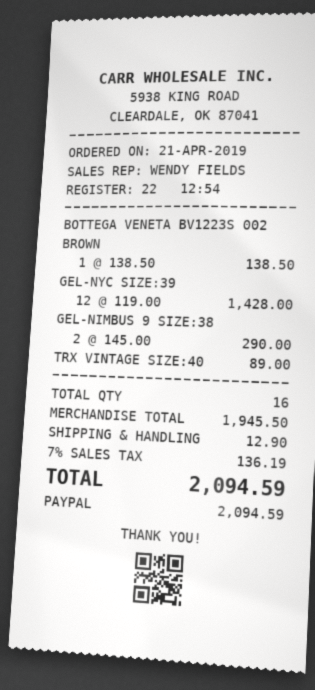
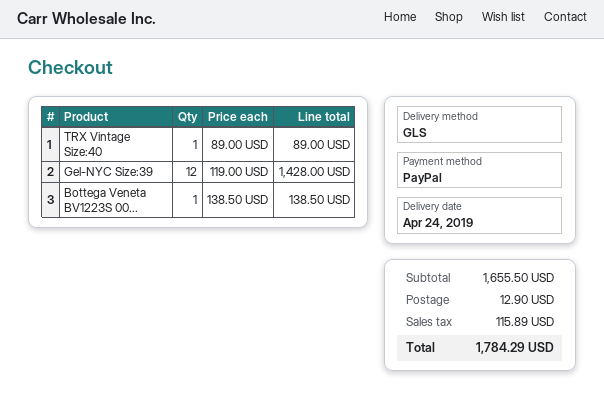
GEL-NIMBUS 9 SIZE:38: 2 x 145.00 = 290.00 -> none
subtotal: 1945.50 -> 1655.50
tax: 136.19 -> 115.89
total: 2094.59 -> 1784.29

